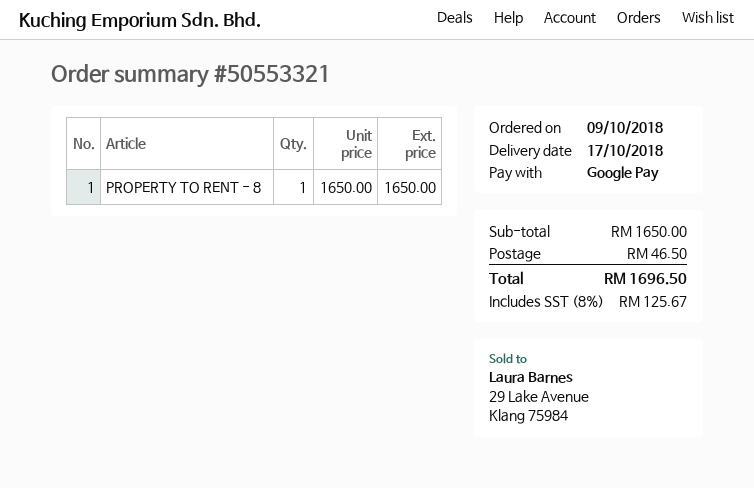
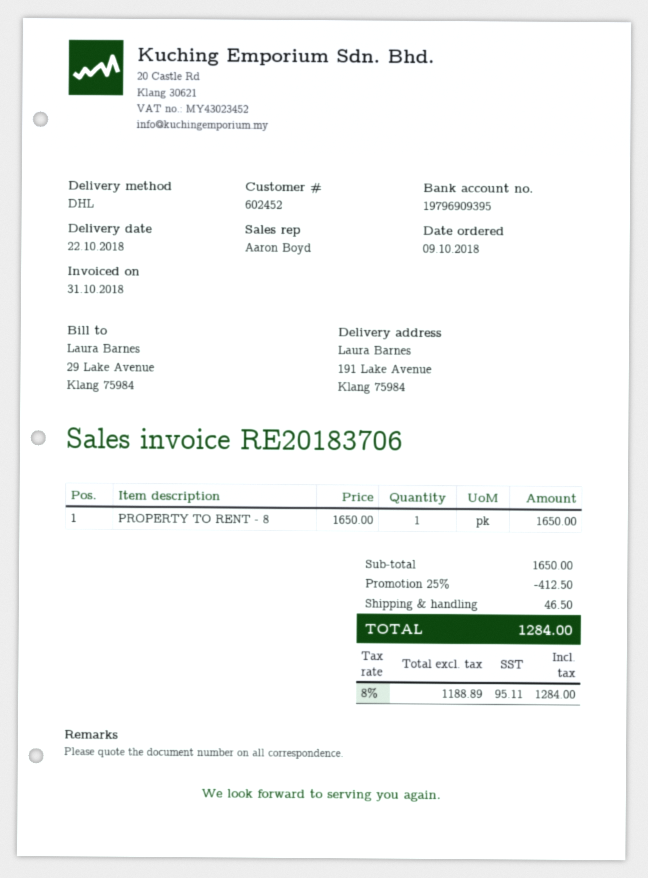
delivery date: 2018-10-17 -> 2018-10-22
discount: none -> 25% = 412.50
tax: 8% = 125.67 -> 8% = 95.11
total: 1696.50 -> 1284.00

